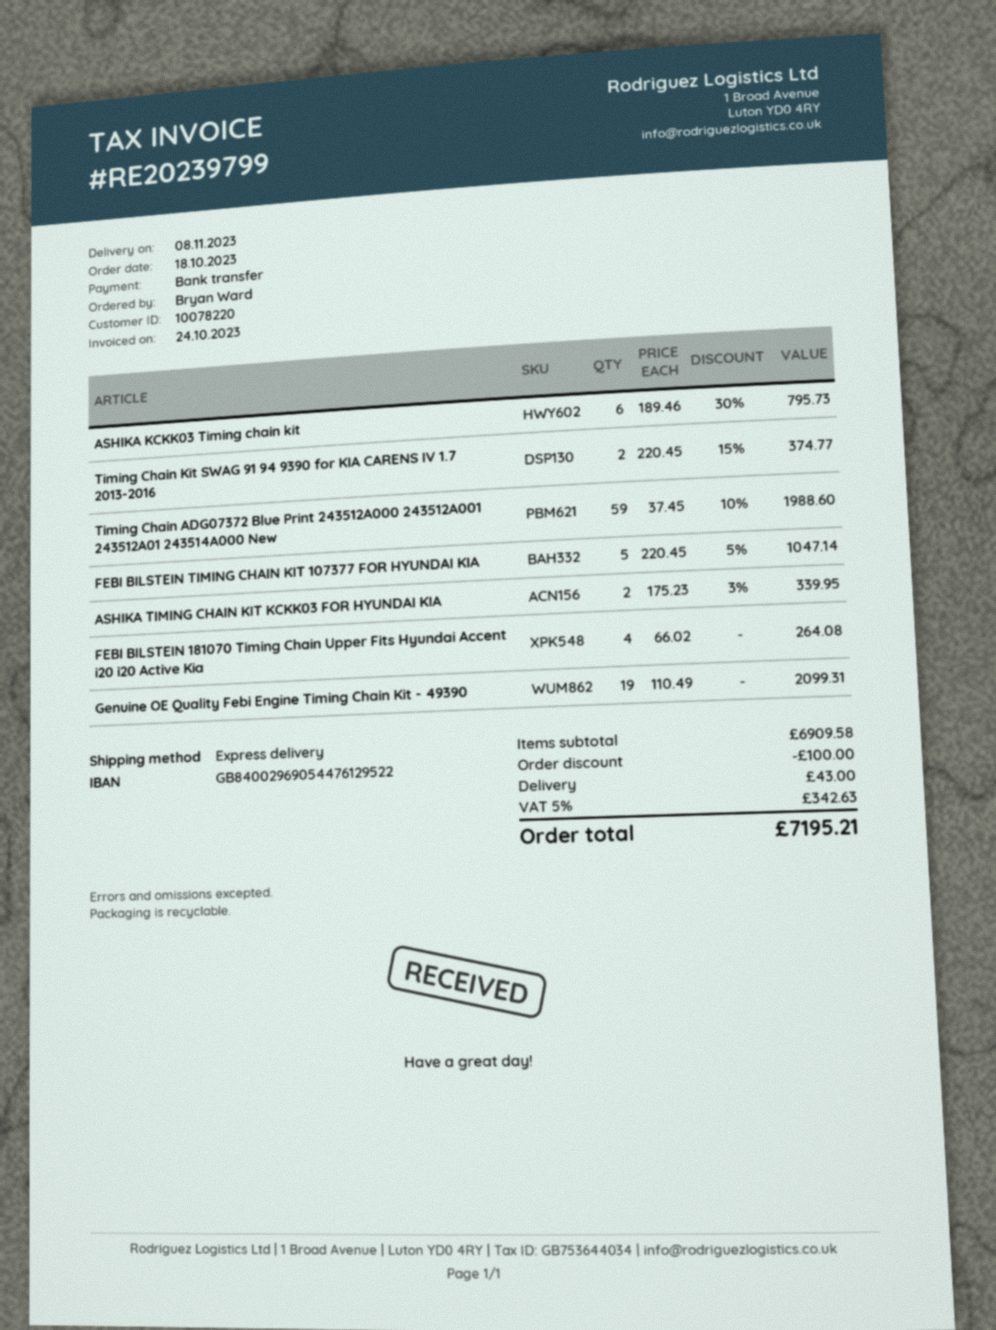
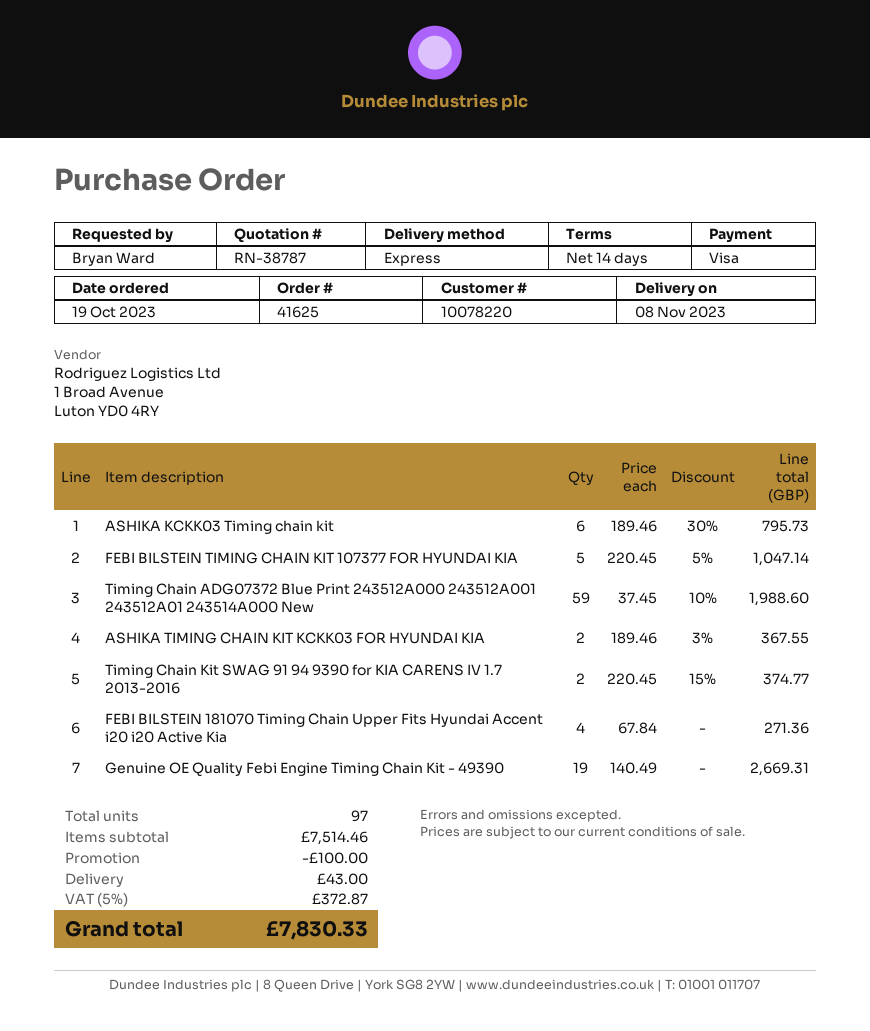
order date: 2023-10-18 -> 2023-10-19
payment method: bank transfer -> Visa
ASHIKA TIMING CHAIN KIT KCKK03 FOR HYUNDAI KIA: 2 x 175.23 - 3% = 339.95 -> 2 x 189.46 - 3% = 367.55
FEBI BILSTEIN 181070 Timing Chain Upper Fits Hyundai Accent i20 i20 Active Kia: 4 x 66.02 = 264.08 -> 4 x 67.84 = 271.36
Genuine OE Quality Febi Engine Timing Chain Kit - 49390: 19 x 110.49 = 2099.31 -> 19 x 140.49 = 2669.31
subtotal: 6909.58 -> 7514.46
tax: 5% = 342.63 -> 5% = 372.87
total: 7195.21 -> 7830.33

